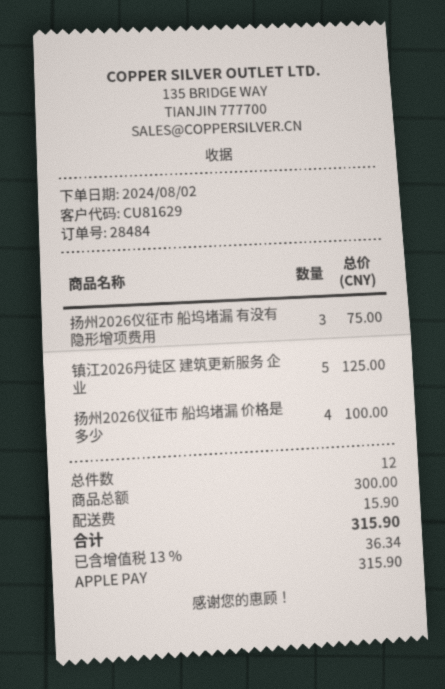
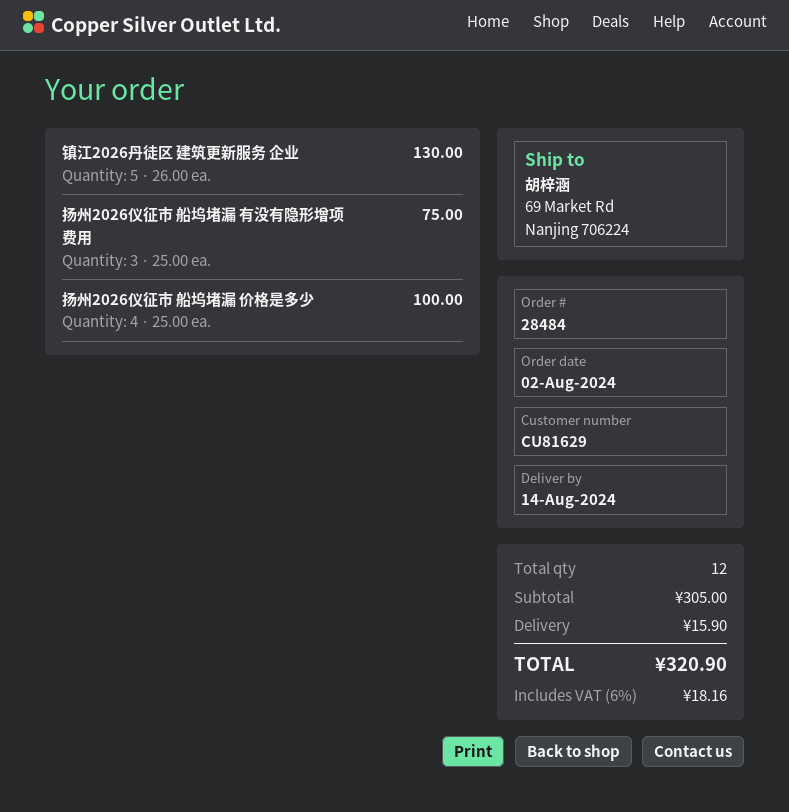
镇江2026丹徒区 建筑更新服务 企业: 5 for 125.00 -> 5 for 130.00
subtotal: 300.00 -> 305.00
tax: 13% = 36.34 -> 6% = 18.16
total: 315.90 -> 320.90

